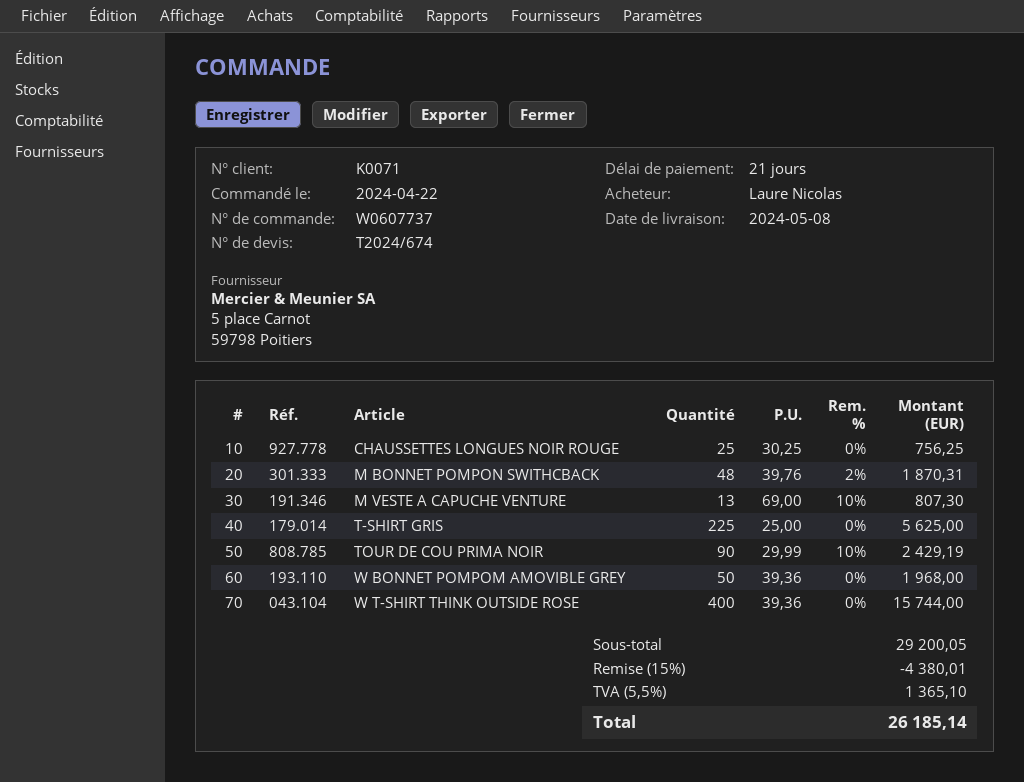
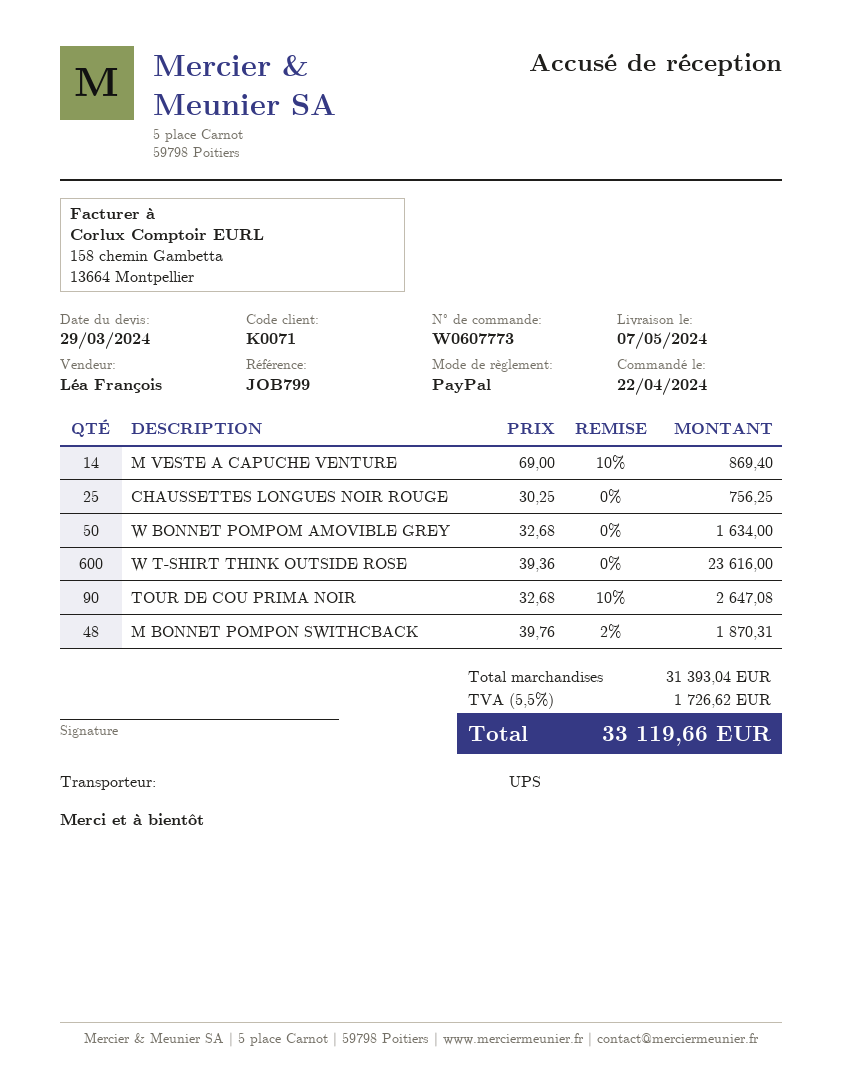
order number: W0607737 -> W0607773
delivery date: 2024-05-08 -> 2024-05-07
M VESTE A CAPUCHE VENTURE: 13 x 69.00 - 10% = 807.30 -> 14 x 69.00 - 10% = 869.40
T-SHIRT GRIS: 225 x 25.00 = 5625.00 -> none
TOUR DE COU PRIMA NOIR: 90 x 29.99 - 10% = 2429.19 -> 90 x 32.68 - 10% = 2647.08
W BONNET POMPOM AMOVIBLE GREY: 50 x 39.36 = 1968.00 -> 50 x 32.68 = 1634.00
W T-SHIRT THINK OUTSIDE ROSE: 400 x 39.36 = 15744.00 -> 600 x 39.36 = 23616.00
subtotal: 29200.05 -> 31393.04
discount: 15% = 4380.01 -> none
tax: 5.5% = 1365.10 -> 5.5% = 1726.62
total: 26185.14 -> 33119.66

